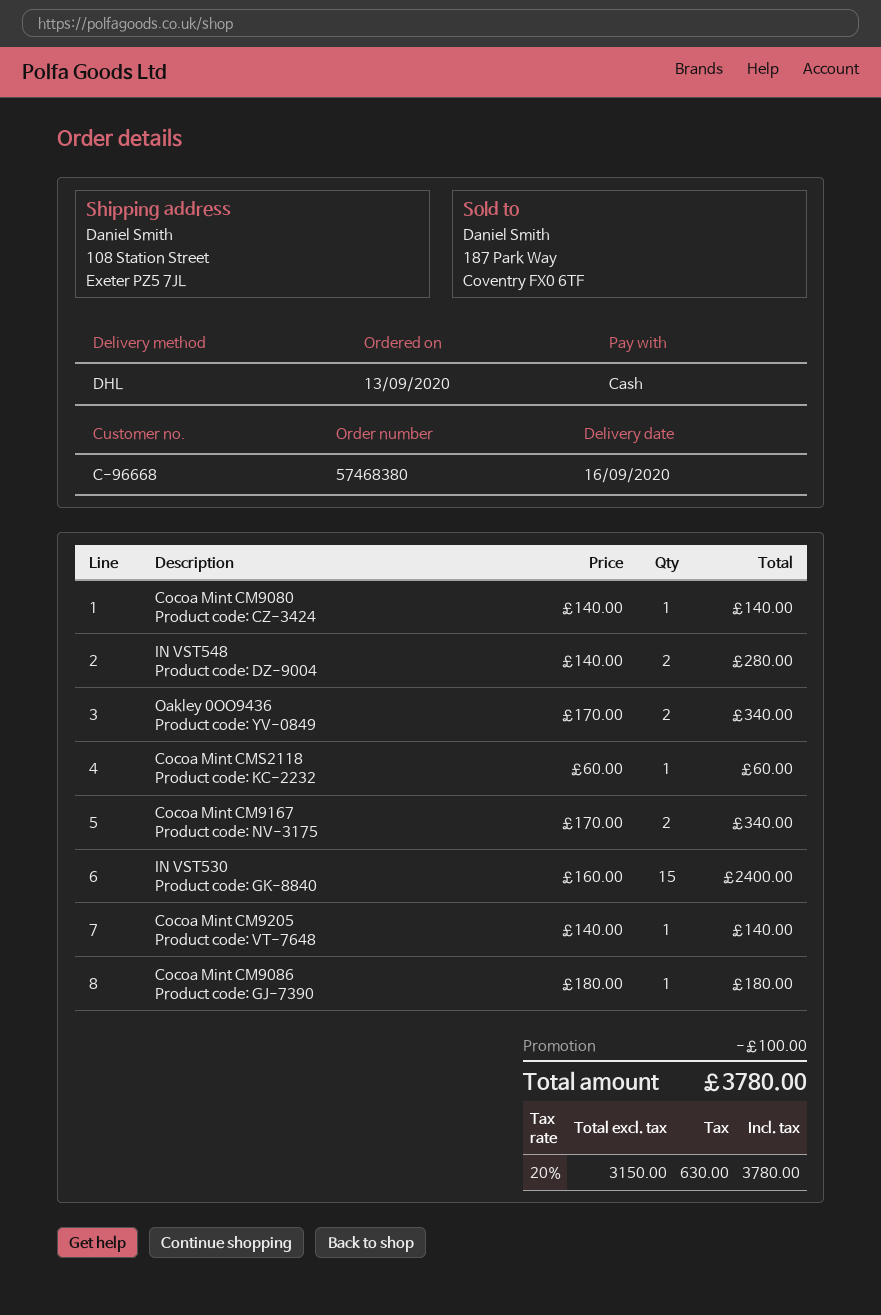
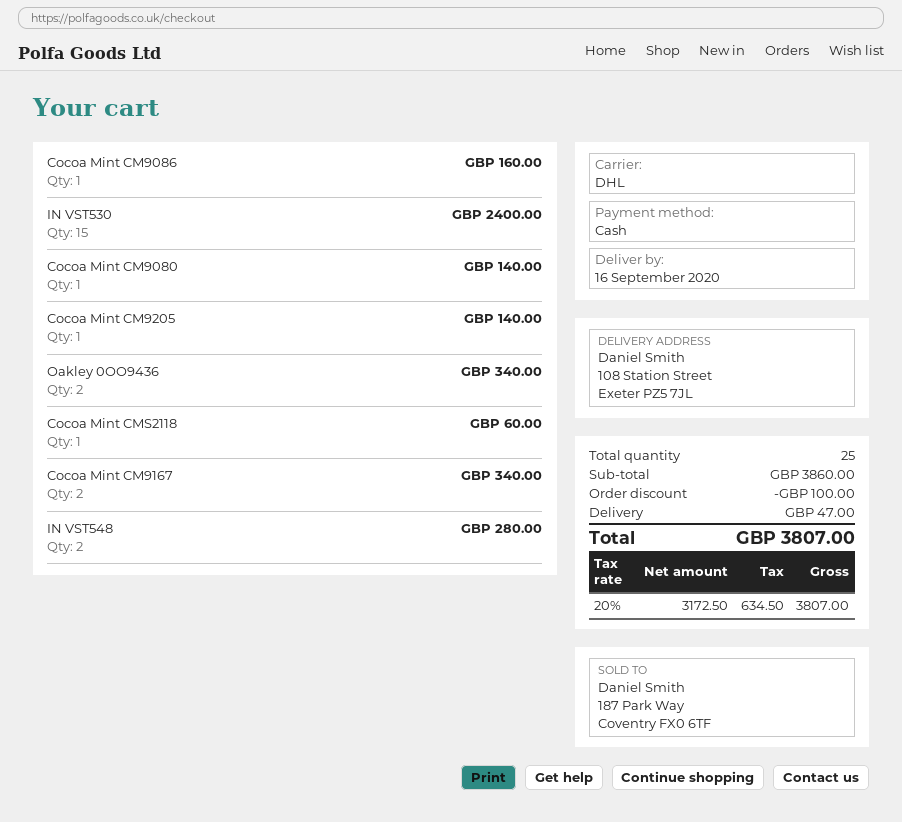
Cocoa Mint CM9086: 1 for 180.00 -> 1 for 160.00
shipping: none -> 47.00
net: 3150.00 -> 3172.50
tax: 20% = 630.00 -> 20% = 634.50
total: 3780.00 -> 3807.00

